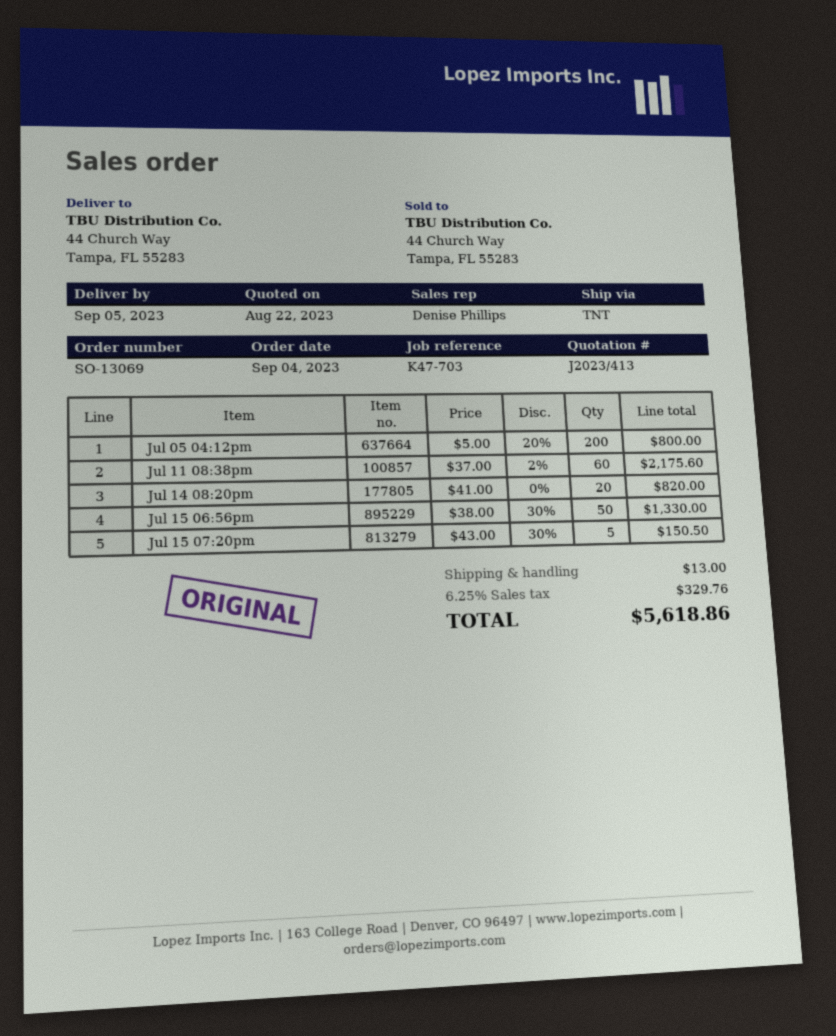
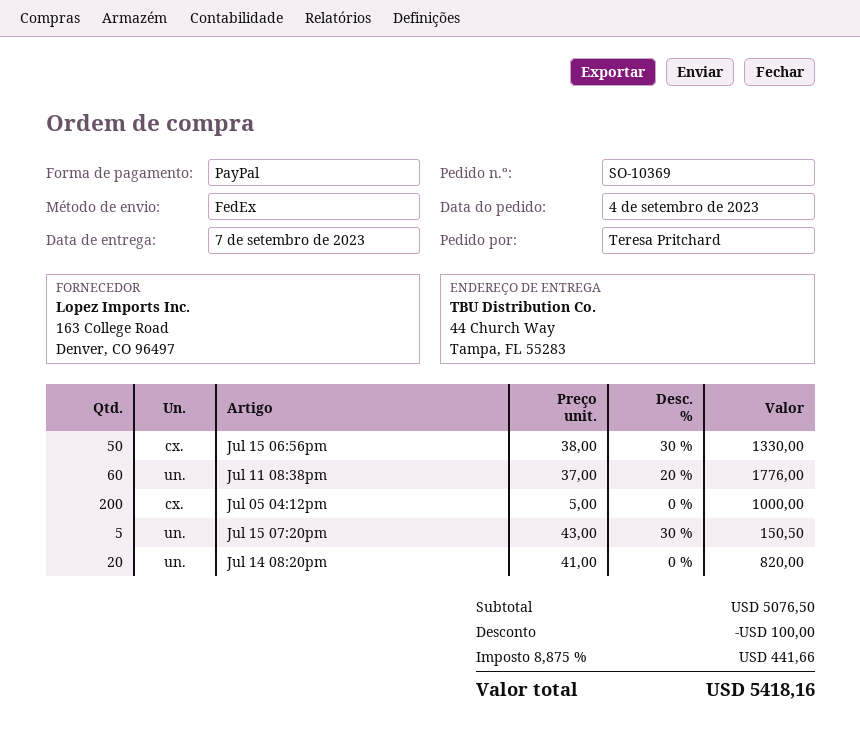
order number: SO-13069 -> SO-10369
delivery date: 2023-09-05 -> 2023-09-07
shipping method: TNT -> FedEx
Jul 05 04:12pm: 200 x 5.00 - 20% = 800.00 -> 200 x 5.00 = 1000.00
Jul 11 08:38pm: 60 x 37.00 - 2% = 2175.60 -> 60 x 37.00 - 20% = 1776.00
discount: none -> 100.00
shipping: 13.00 -> none
tax: 6.25% = 329.76 -> 8.875% = 441.66
total: 5618.86 -> 5418.16

